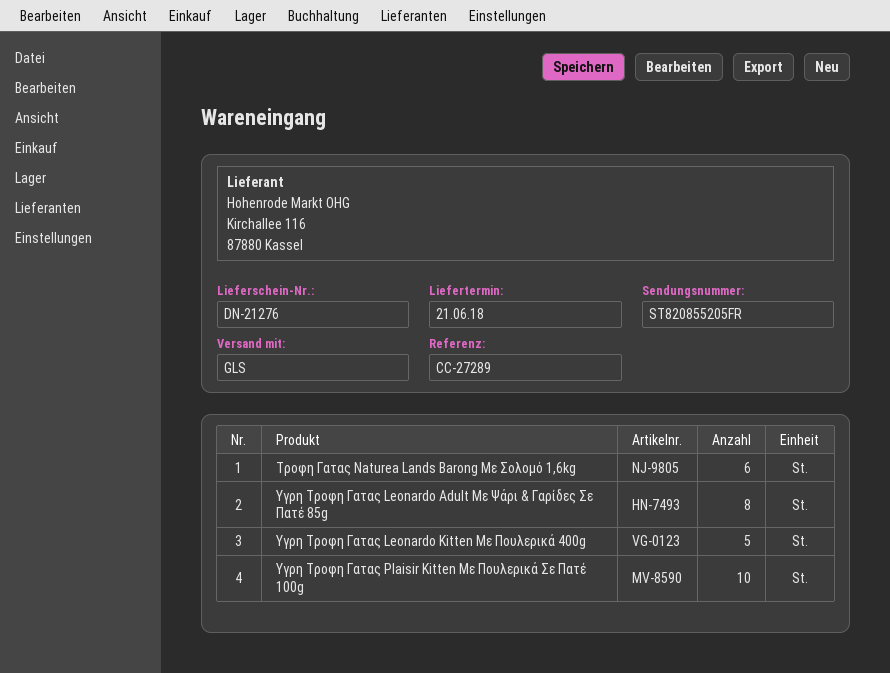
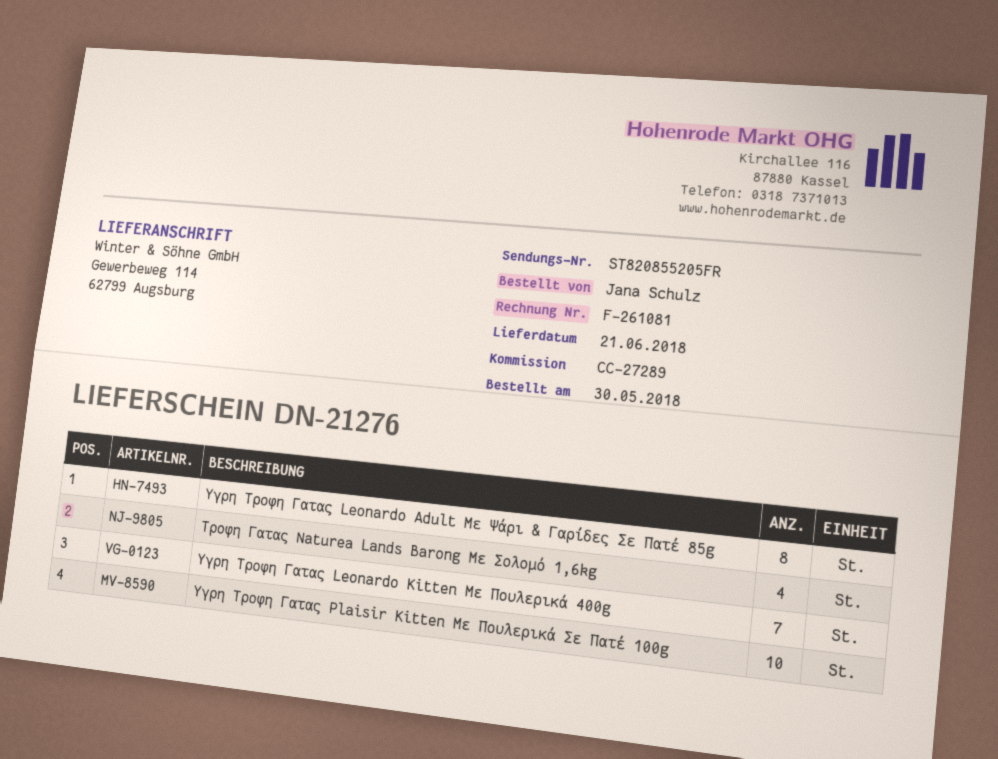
Τροφη Γατας Naturea Lands Barong Με Σολομό 1,6kg: 6 -> 4
Υγρη Τροφη Γατας Leonardo Kitten Με Πουλερικά 400g: 5 -> 7

